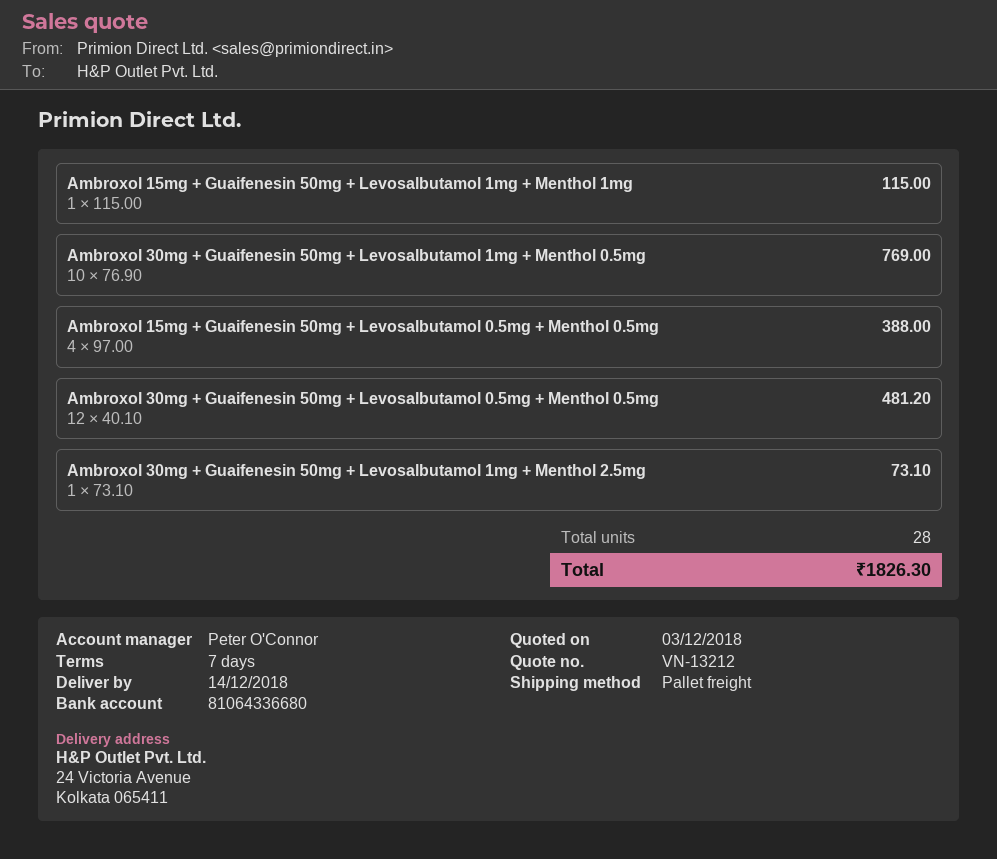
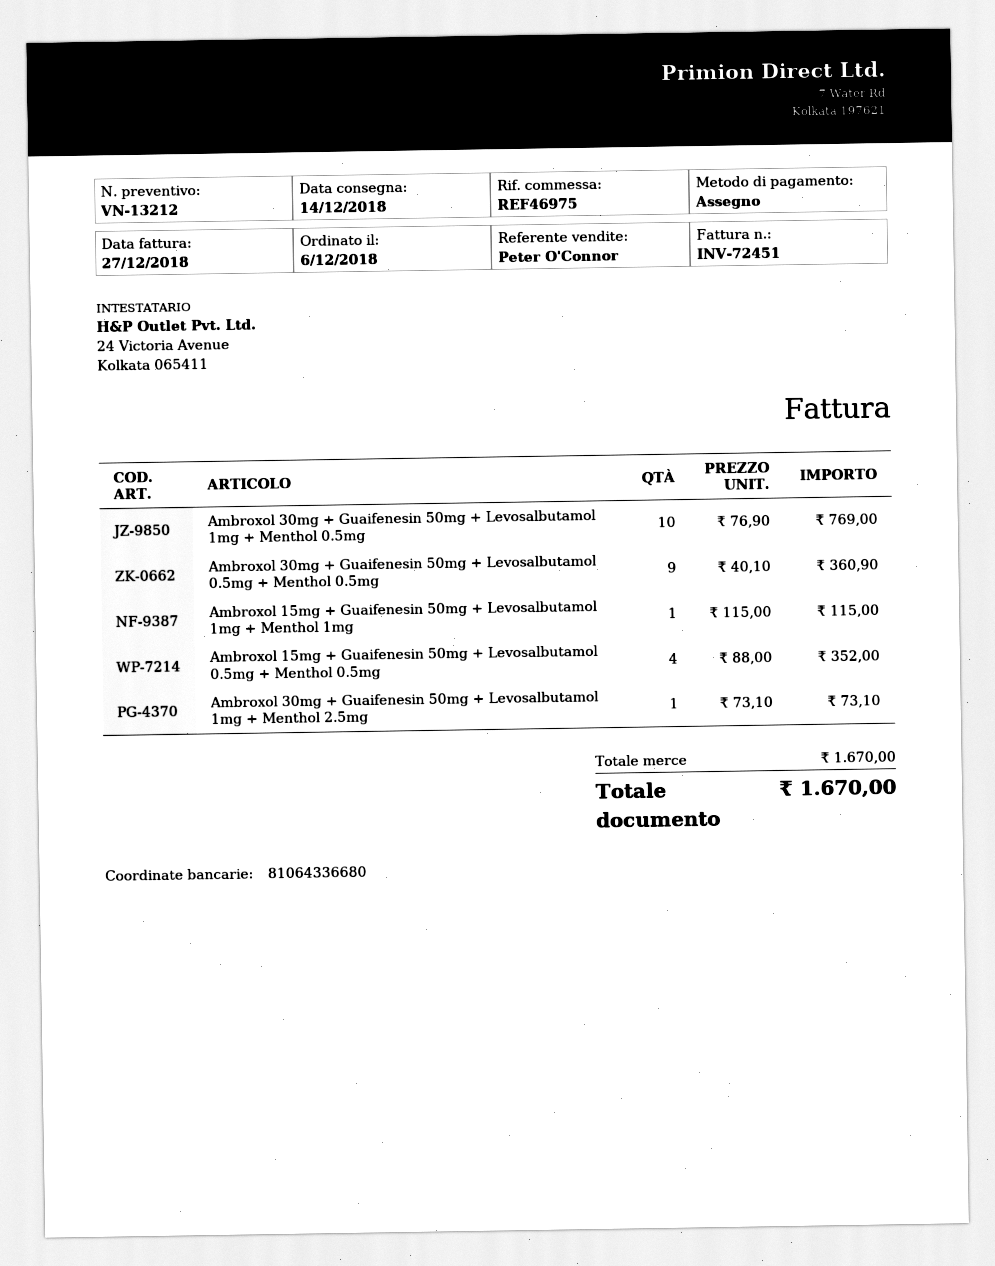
Ambroxol 15mg + Guaifenesin 50mg + Levosalbutamol 0.5mg + Menthol 0.5mg: 4 x 97.00 = 388.00 -> 4 x 88.00 = 352.00
Ambroxol 30mg + Guaifenesin 50mg + Levosalbutamol 0.5mg + Menthol 0.5mg: 12 x 40.10 = 481.20 -> 9 x 40.10 = 360.90
total: 1826.30 -> 1670.00

